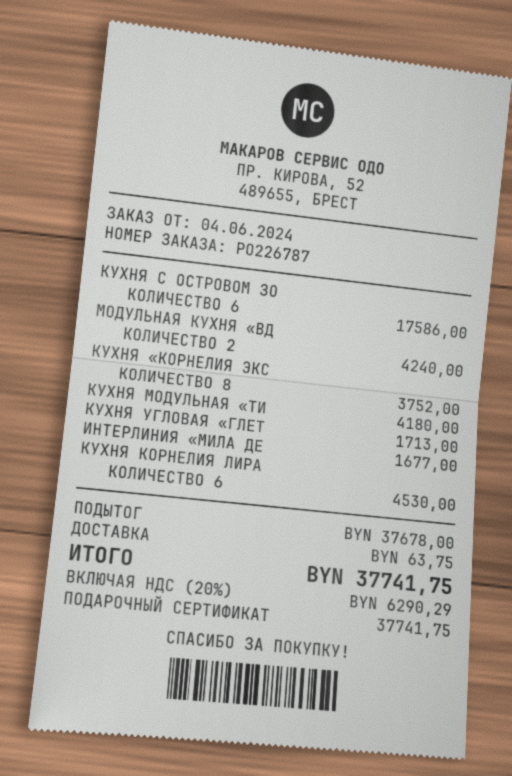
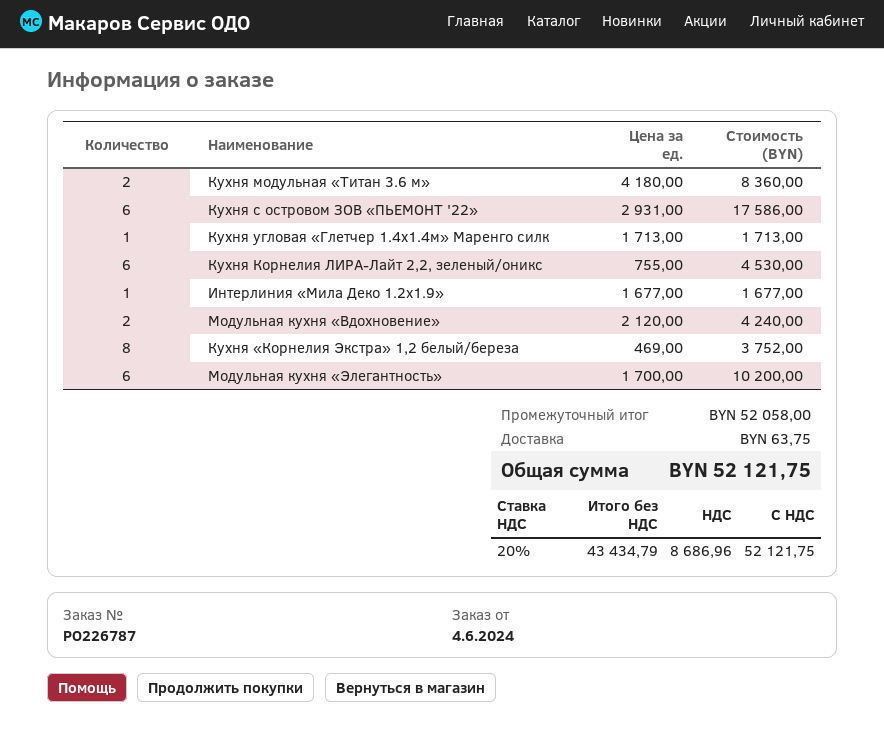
КУХНЯ МОДУЛЬНАЯ «ТИ: 1 for 4180.00 -> 2 for 8360.00
Модульная кухня «Элегантность»: none -> 6 for 10200.00
subtotal: 37678.00 -> 52058.00
tax: 20% = 6290.29 -> 20% = 8686.96
total: 37741.75 -> 52121.75

